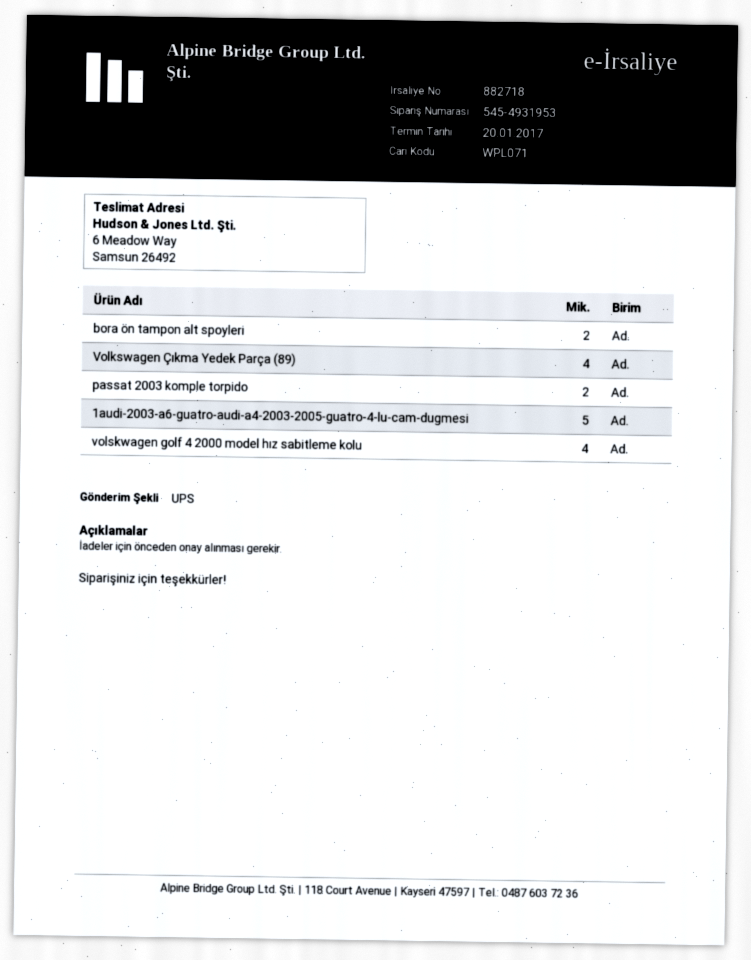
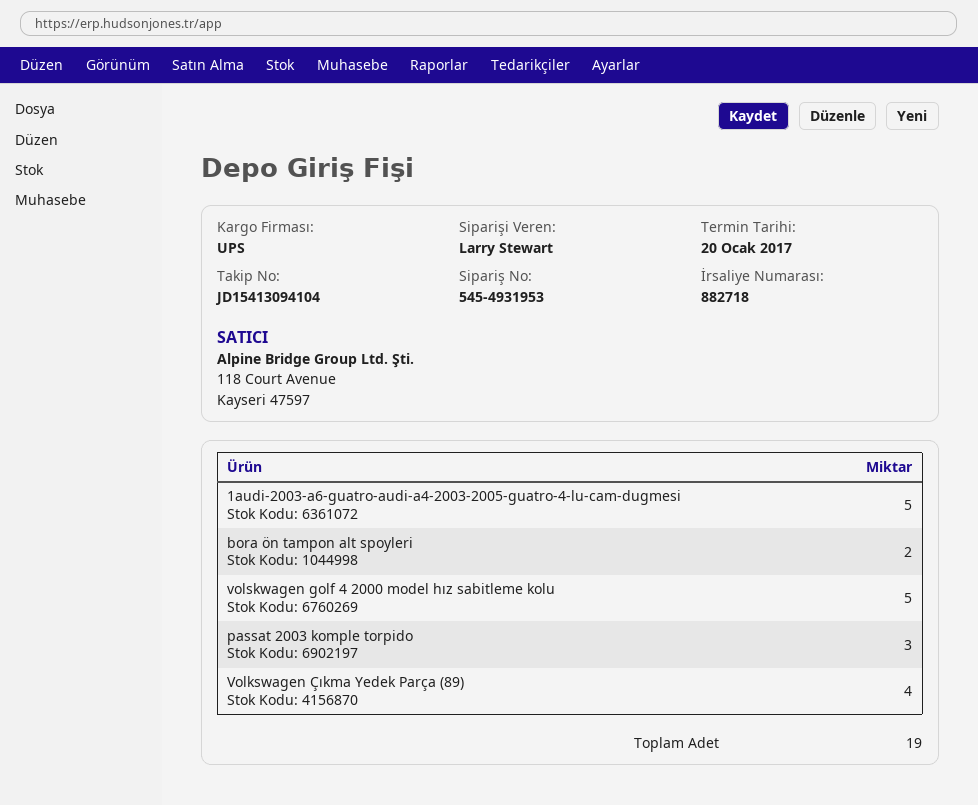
passat 2003 komple torpido: 2 -> 3
volskwagen golf 4 2000 model hız sabitleme kolu: 4 -> 5

